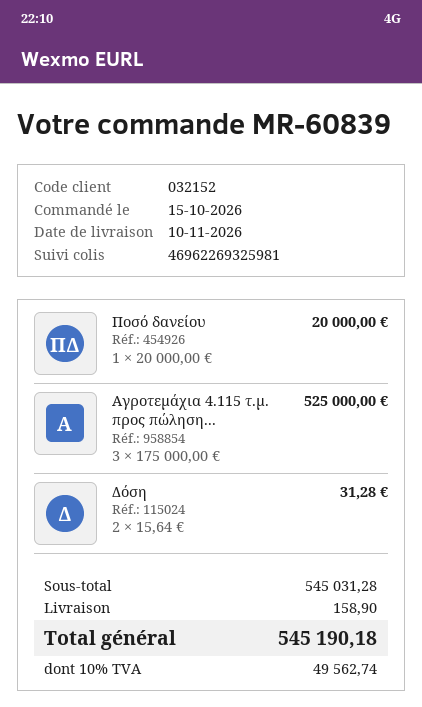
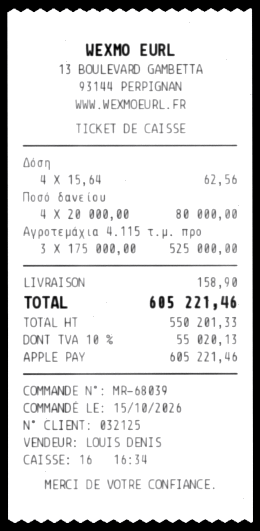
order number: MR-60839 -> MR-68039
customer number: 032152 -> 032125
Ποσό δανείου: 1 x 20000.00 = 20000.00 -> 4 x 20000.00 = 80000.00
Δόση: 2 x 15.64 = 31.28 -> 4 x 15.64 = 62.56
tax: 10% = 49562.74 -> 10% = 55020.13
total: 545190.18 -> 605221.46

